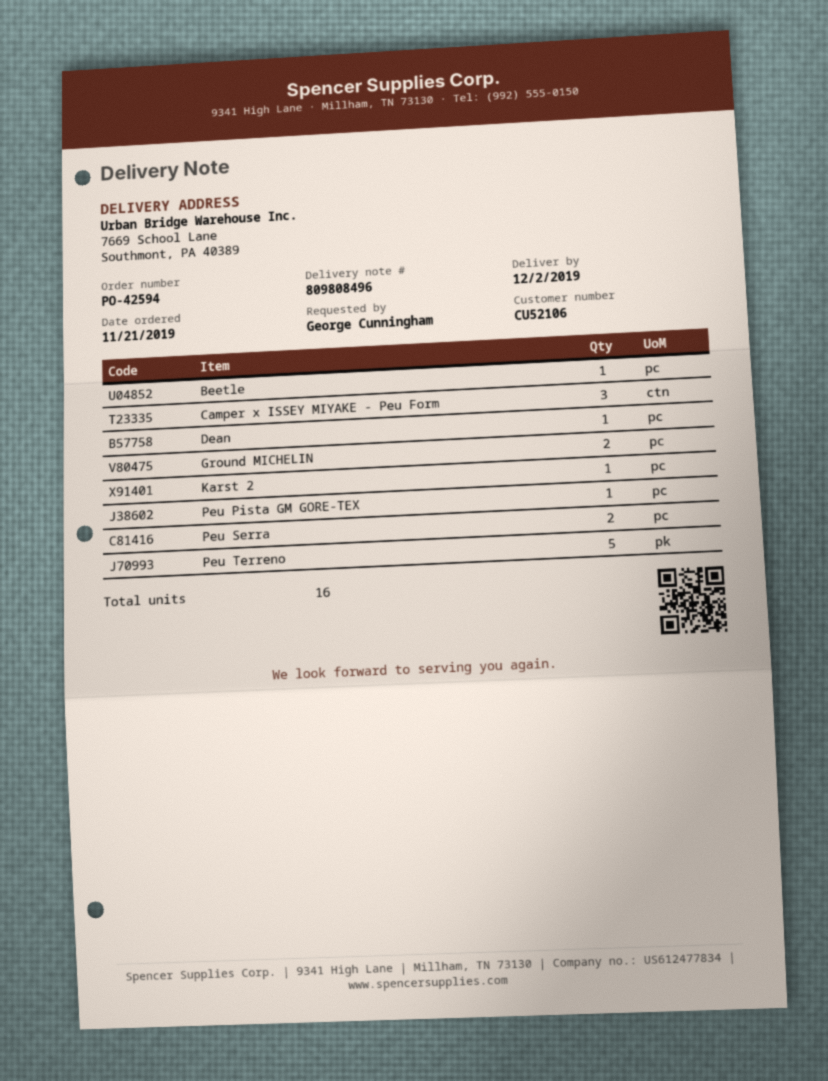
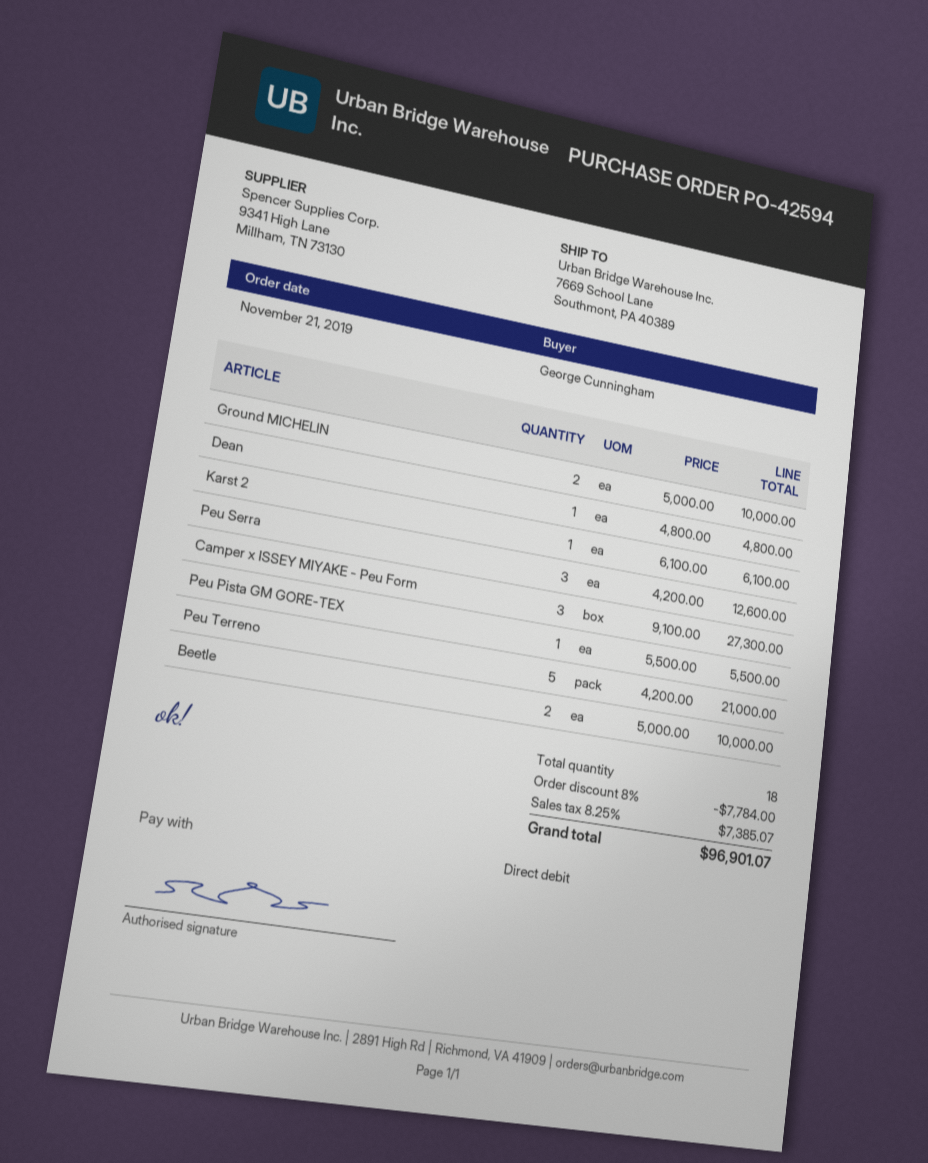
Beetle: 1 -> 2
Peu Serra: 2 -> 3
total quantity: 16 -> 18

